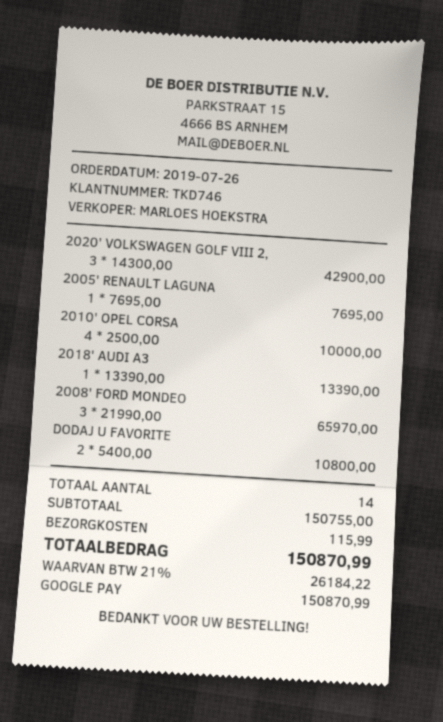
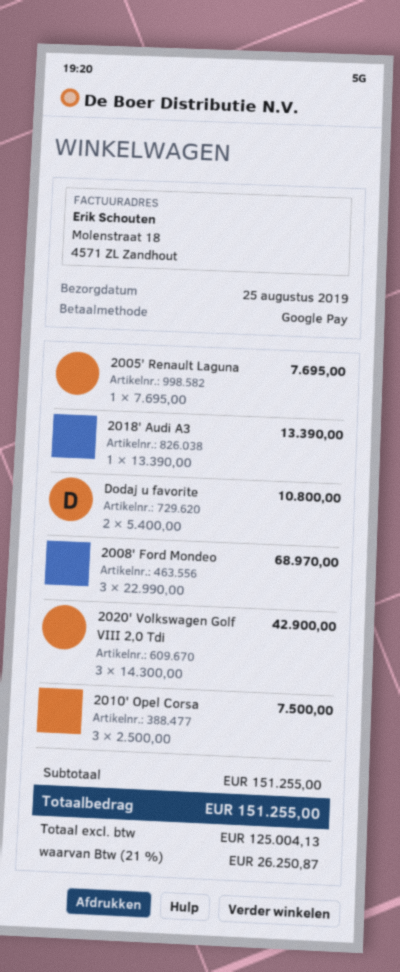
2010' OPEL CORSA: 4 x 2500.00 = 10000.00 -> 3 x 2500.00 = 7500.00
2008' FORD MONDEO: 3 x 21990.00 = 65970.00 -> 3 x 22990.00 = 68970.00
subtotal: 150755.00 -> 151255.00
shipping: 115.99 -> none
tax: 21% = 26184.22 -> 21% = 26250.87
total: 150870.99 -> 151255.00

